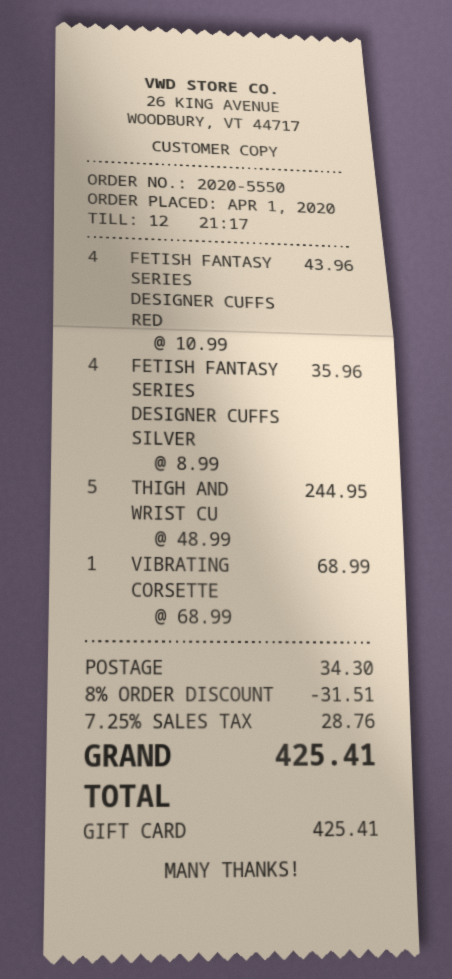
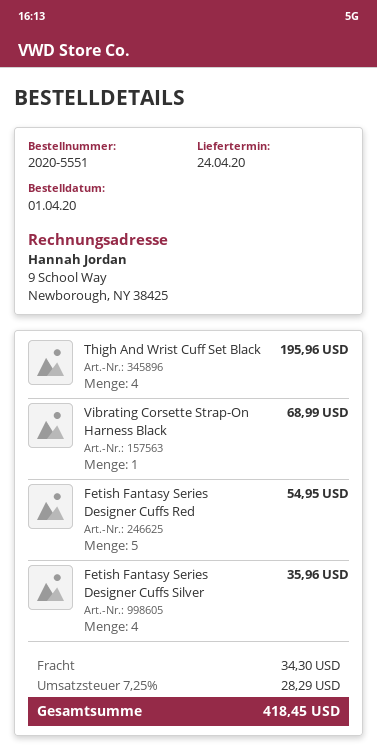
order number: 2020-5550 -> 2020-5551
FETISH FANTASY SERIES DESIGNER CUFFS RED: 4 for 43.96 -> 5 for 54.95
THIGH AND WRIST CU: 5 for 244.95 -> 4 for 195.96
discount: 8% = 31.51 -> none
tax: 7.25% = 28.76 -> 7.25% = 28.29
total: 425.41 -> 418.45

